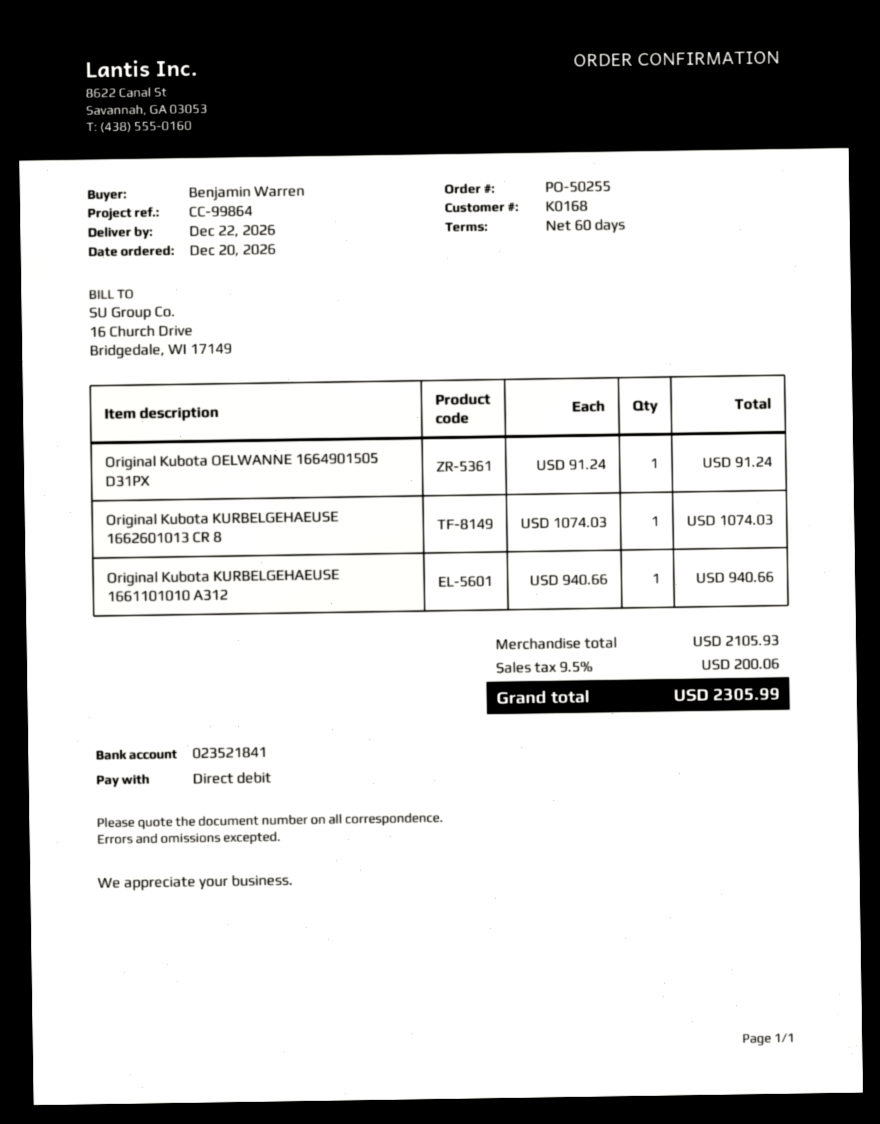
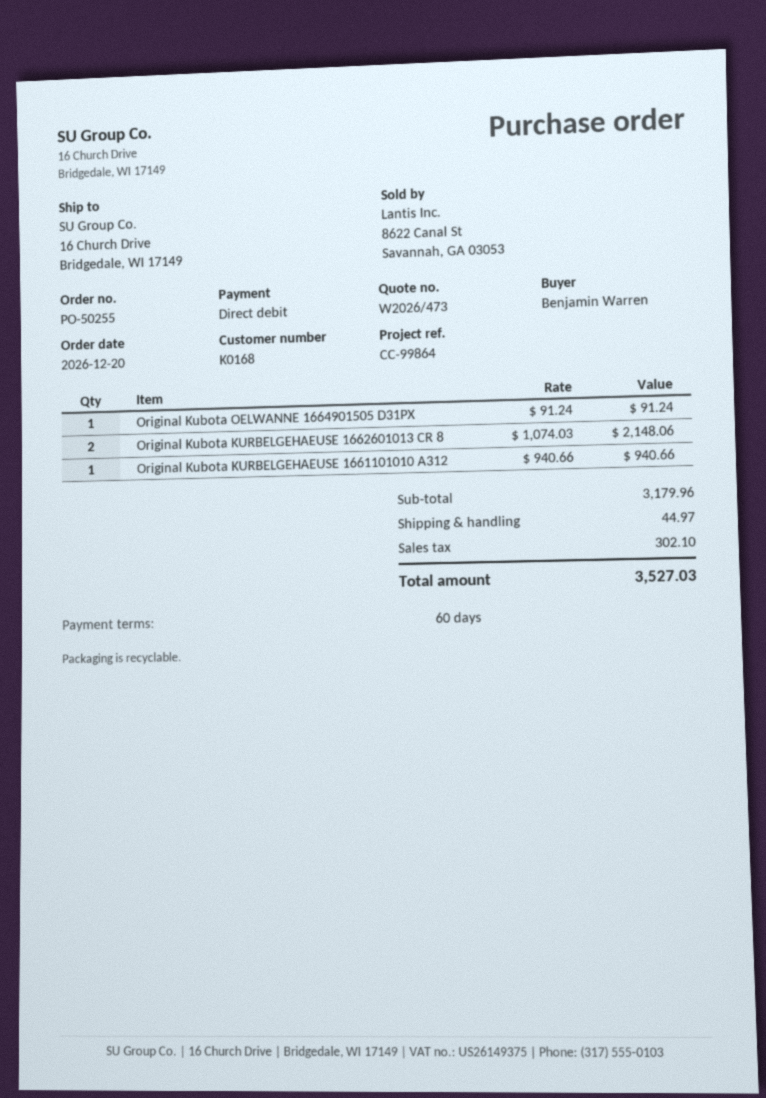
Original Kubota KURBELGEHAEUSE 1662601013 CR 8: 1 x 1074.03 = 1074.03 -> 2 x 1074.03 = 2148.06
subtotal: 2105.93 -> 3179.96
shipping: none -> 44.97
tax: 200.06 -> 302.10
total: 2305.99 -> 3527.03

